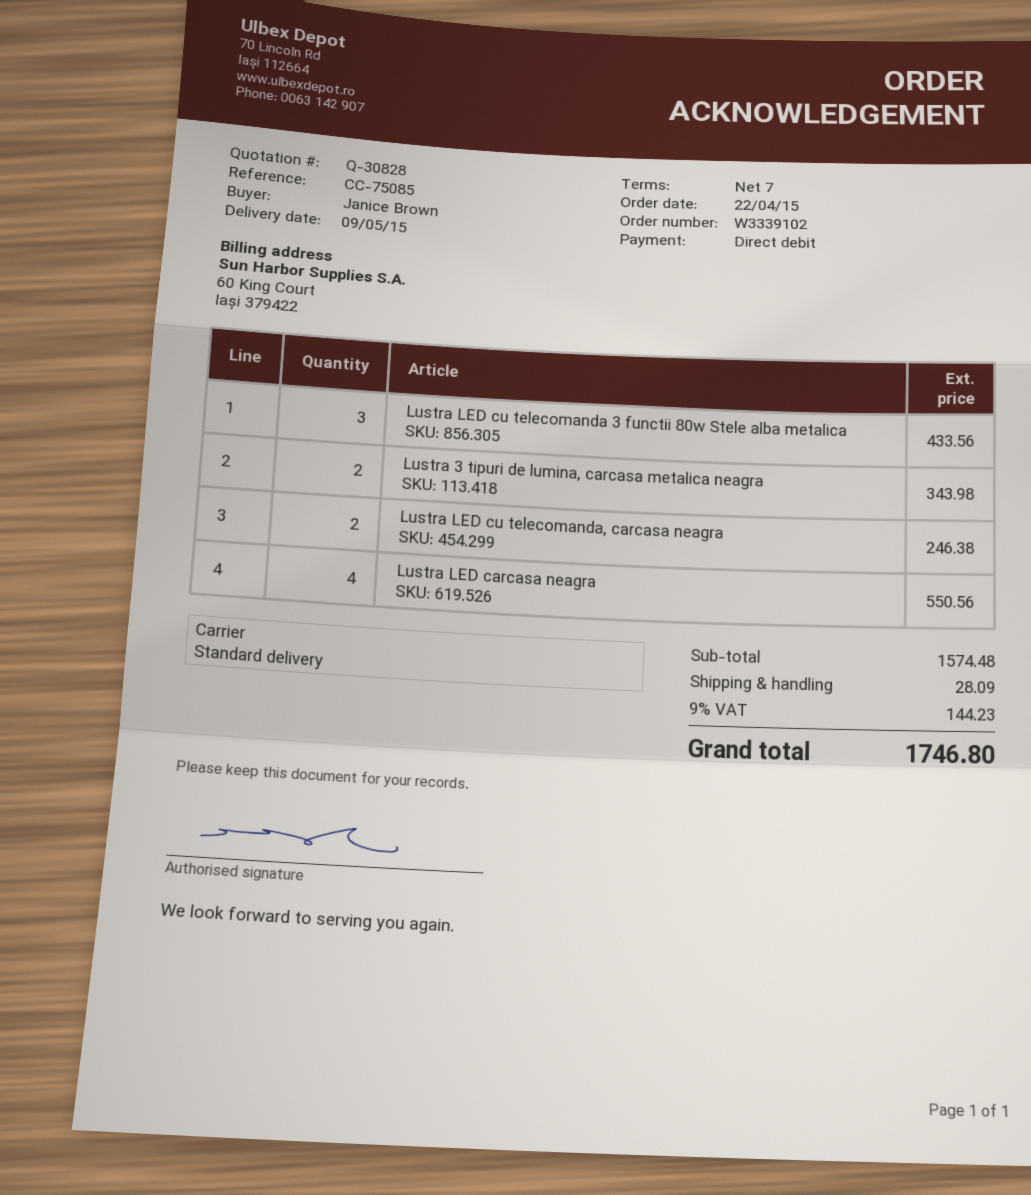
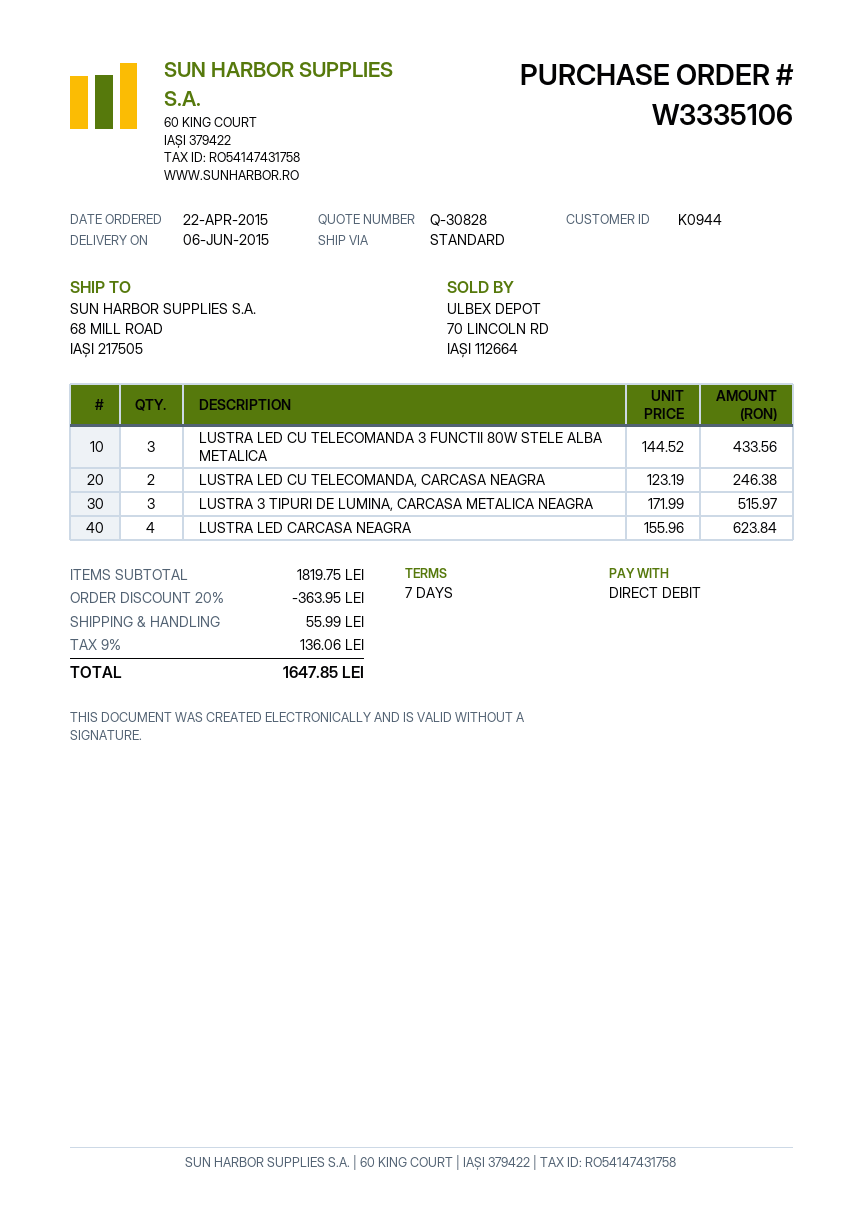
order number: W3339102 -> W3335106
delivery date: 2015-05-09 -> 2015-06-06
Lustra 3 tipuri de lumina, carcasa metalica neagra: 2 for 343.98 -> 3 for 515.97
Lustra LED carcasa neagra: 4 for 550.56 -> 4 for 623.84
subtotal: 1574.48 -> 1819.75
discount: none -> 20% = 363.95
shipping: 28.09 -> 55.99
tax: 9% = 144.23 -> 9% = 136.06
total: 1746.80 -> 1647.85

